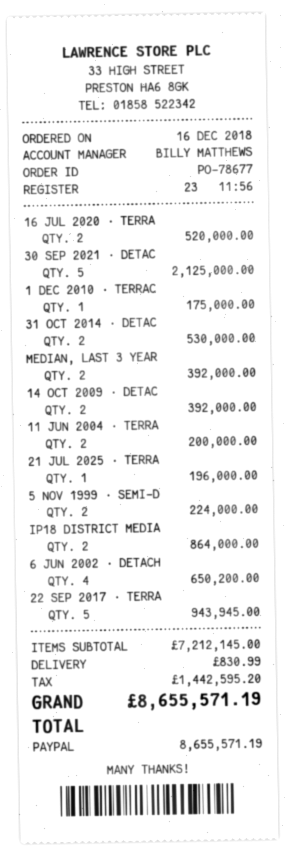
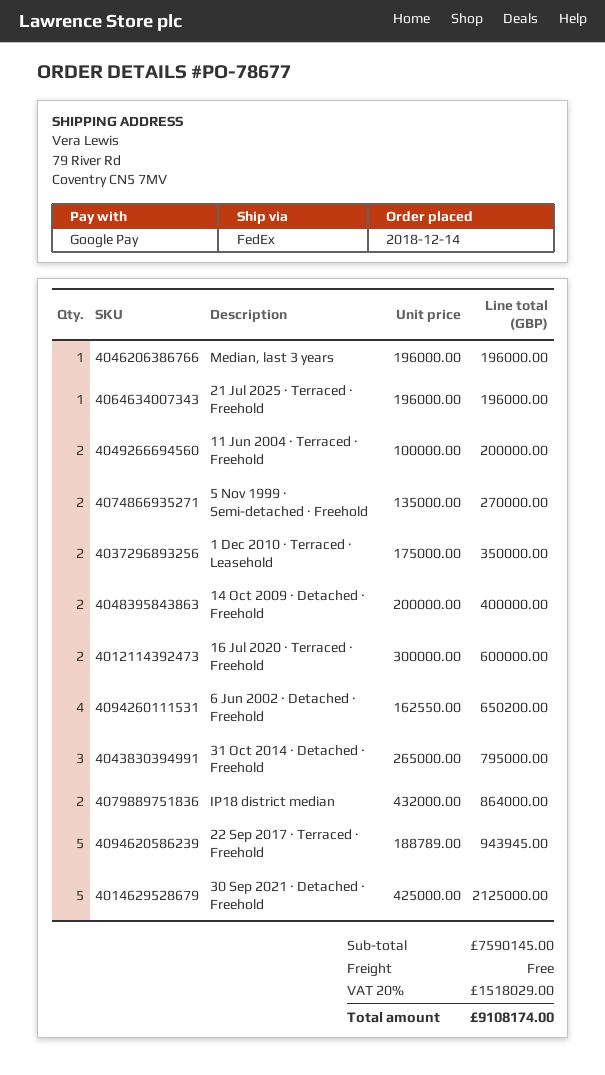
order date: 2018-12-16 -> 2018-12-14
payment method: PayPal -> Google Pay
16 JUL 2020 · TERRA: 2 for 520000.00 -> 2 for 600000.00
1 DEC 2010 · TERRAC: 1 for 175000.00 -> 2 for 350000.00
31 OCT 2014 · DETAC: 2 for 530000.00 -> 3 for 795000.00
MEDIAN, LAST 3 YEAR: 2 for 392000.00 -> 1 for 196000.00
14 OCT 2009 · DETAC: 2 for 392000.00 -> 2 for 400000.00
5 NOV 1999 · SEMI-D: 2 for 224000.00 -> 2 for 270000.00
subtotal: 7212145.00 -> 7590145.00
shipping: 830.99 -> 0.00
tax: 1442595.20 -> 1518029.00
total: 8655571.19 -> 9108174.00

